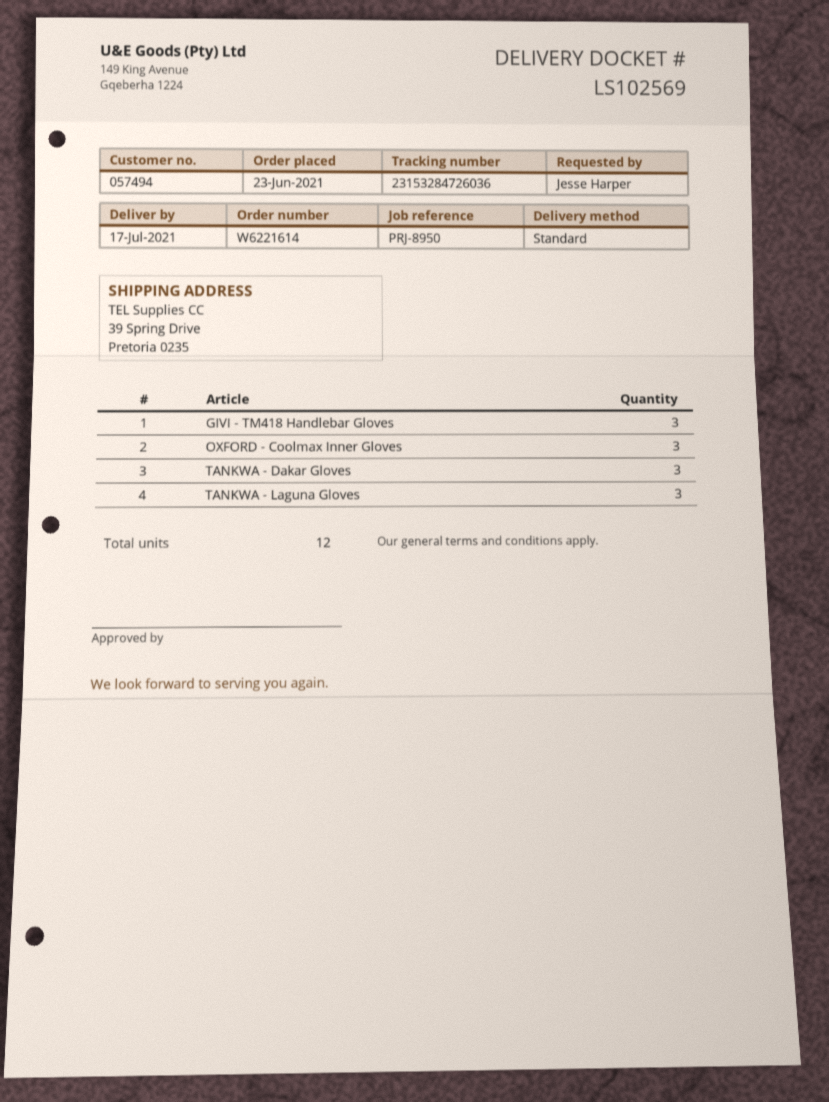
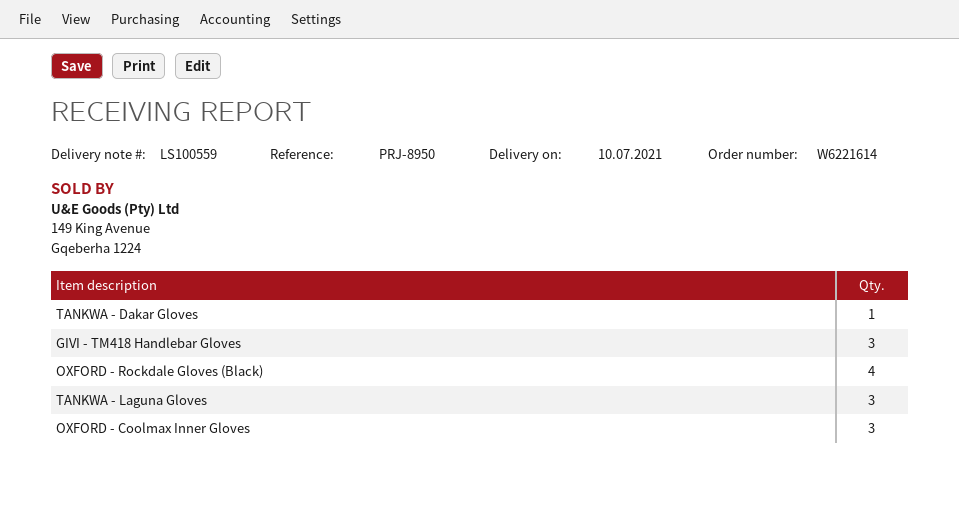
delivery note number: LS102569 -> LS100559
delivery date: 2021-07-17 -> 2021-07-10
TANKWA - Dakar Gloves: 3 -> 1
OXFORD - Rockdale Gloves (Black): none -> 4

